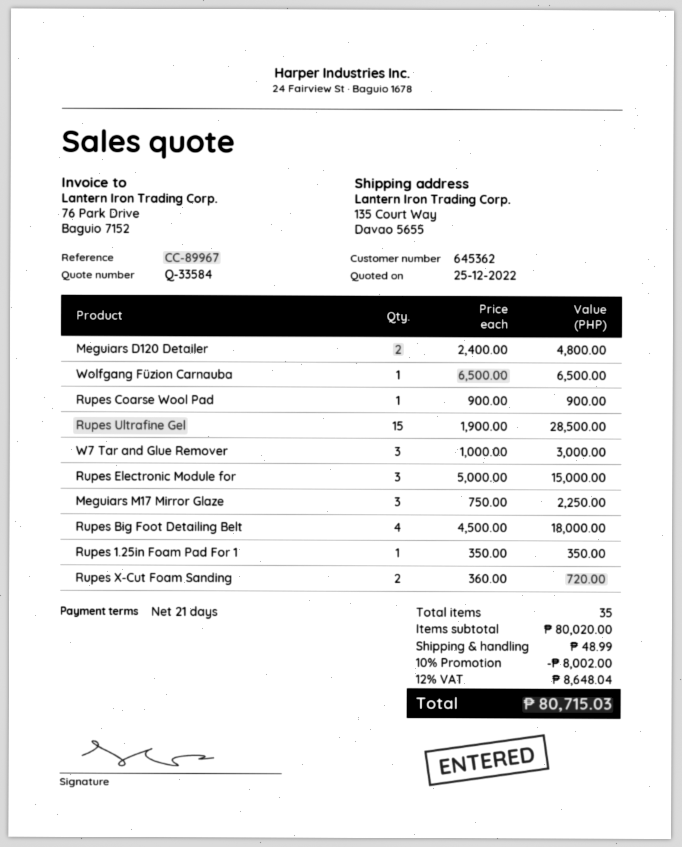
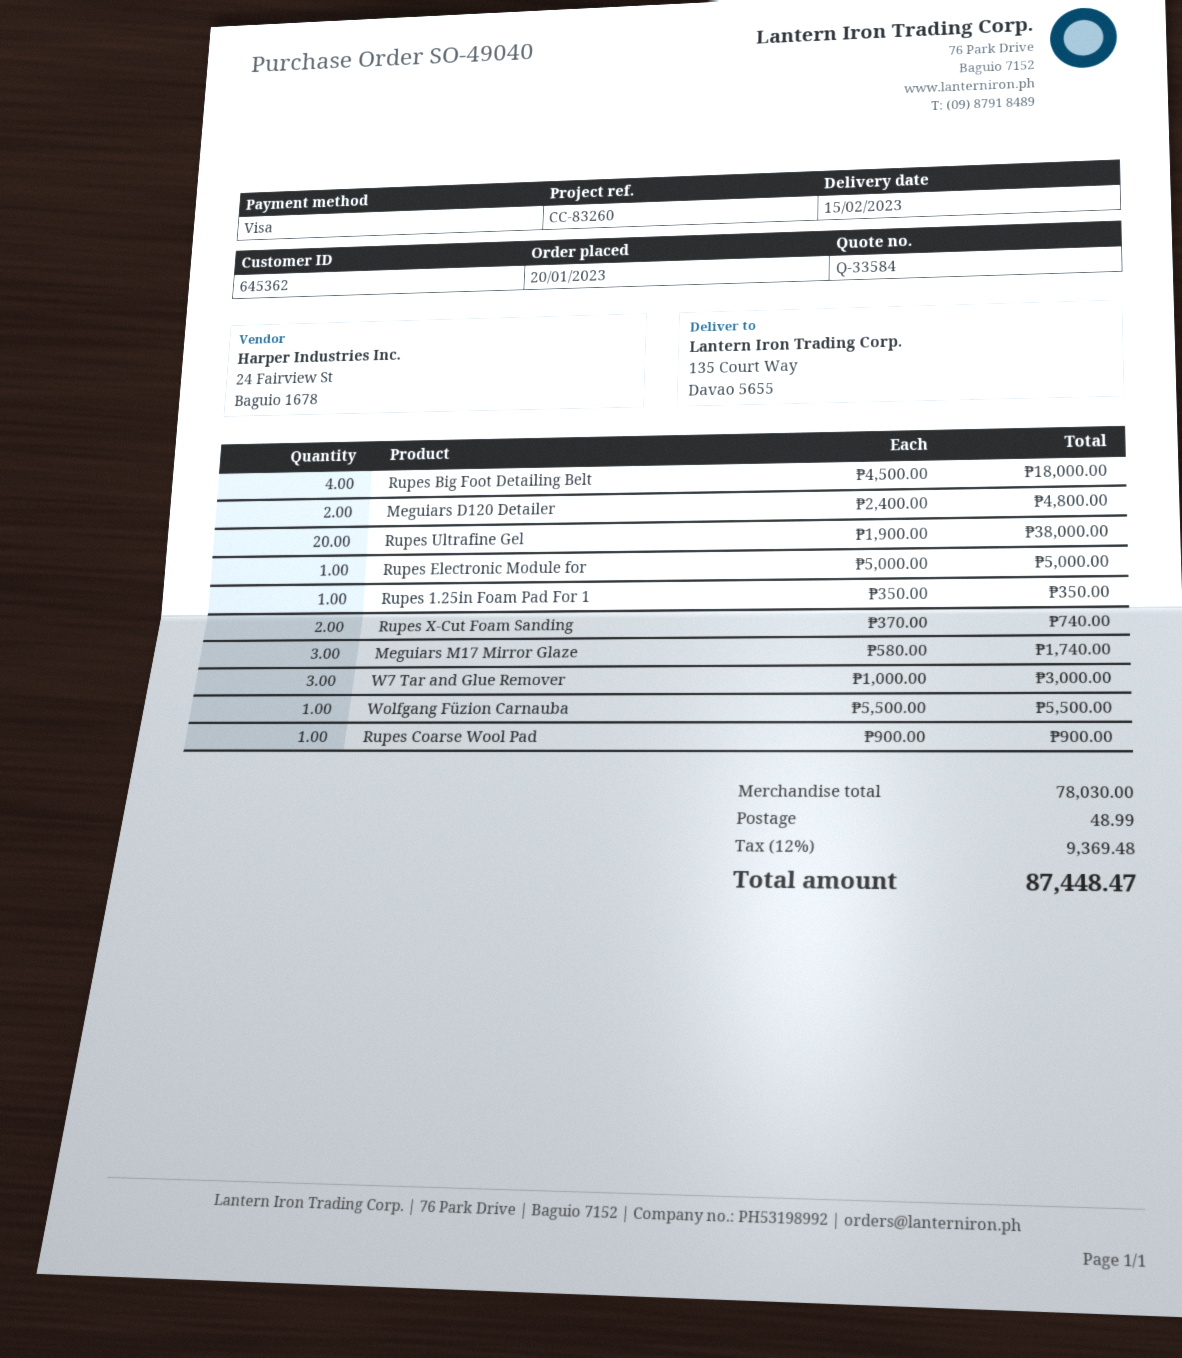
reference: CC-89967 -> CC-83260
Wolfgang Füzion Carnauba: 1 x 6500.00 = 6500.00 -> 1 x 5500.00 = 5500.00
Rupes Ultrafine Gel: 15 x 1900.00 = 28500.00 -> 20 x 1900.00 = 38000.00
Rupes Electronic Module for: 3 x 5000.00 = 15000.00 -> 1 x 5000.00 = 5000.00
Meguiars M17 Mirror Glaze: 3 x 750.00 = 2250.00 -> 3 x 580.00 = 1740.00
Rupes X-Cut Foam Sanding: 2 x 360.00 = 720.00 -> 2 x 370.00 = 740.00
subtotal: 80020.00 -> 78030.00
discount: 10% = 8002.00 -> none
tax: 12% = 8648.04 -> 12% = 9369.48
total: 80715.03 -> 87448.47

